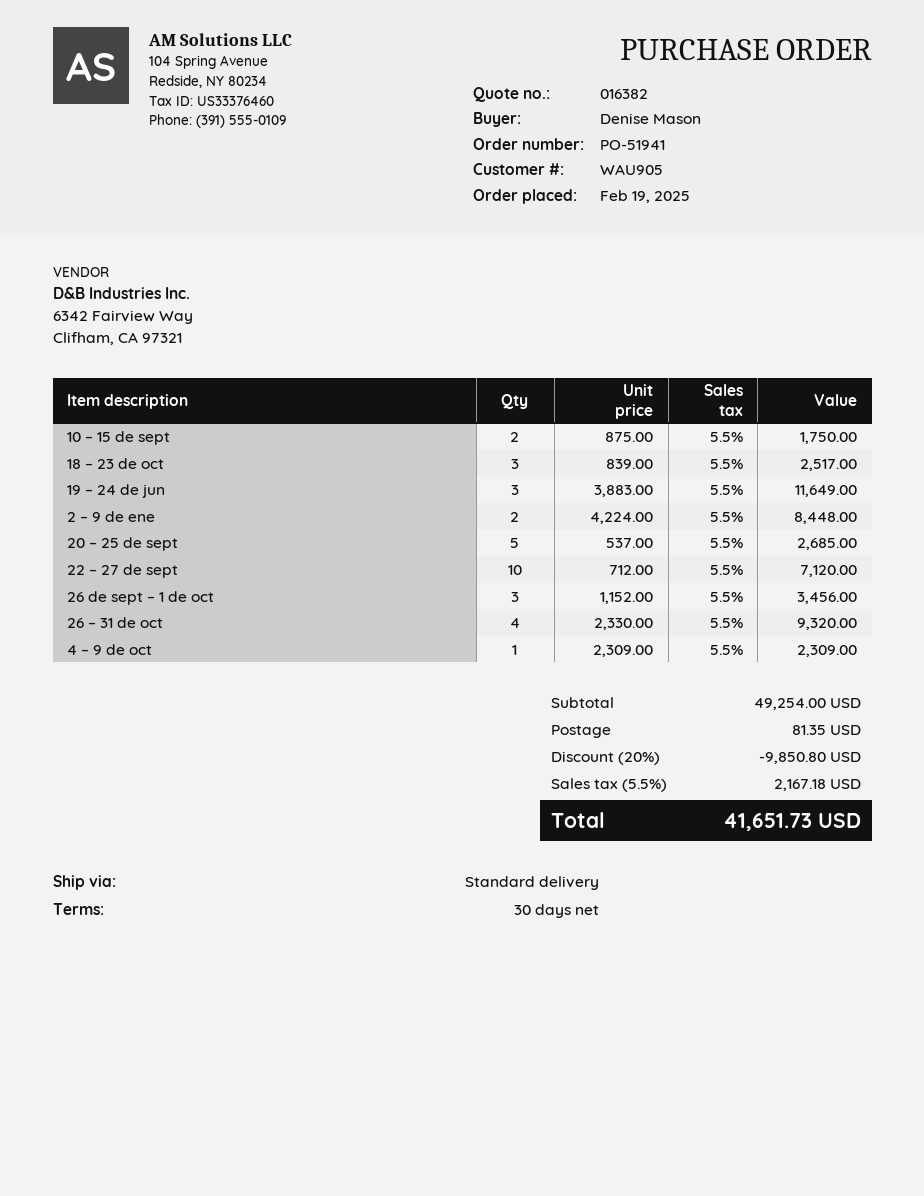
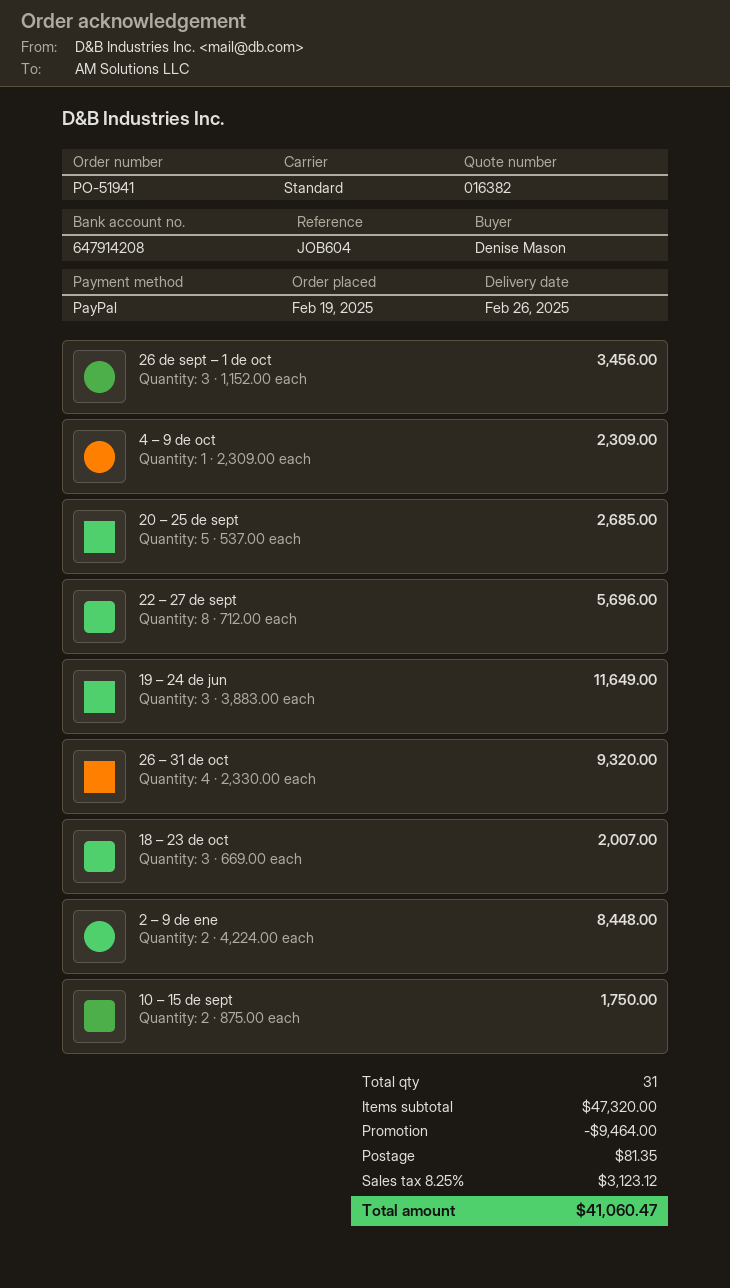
18 – 23 de oct: 3 x 839.00 = 2517.00 -> 3 x 669.00 = 2007.00
22 – 27 de sept: 10 x 712.00 = 7120.00 -> 8 x 712.00 = 5696.00
subtotal: 49254.00 -> 47320.00
discount: 9850.80 -> 9464.00
tax: 5.5% = 2167.18 -> 8.25% = 3123.12
total: 41651.73 -> 41060.47

